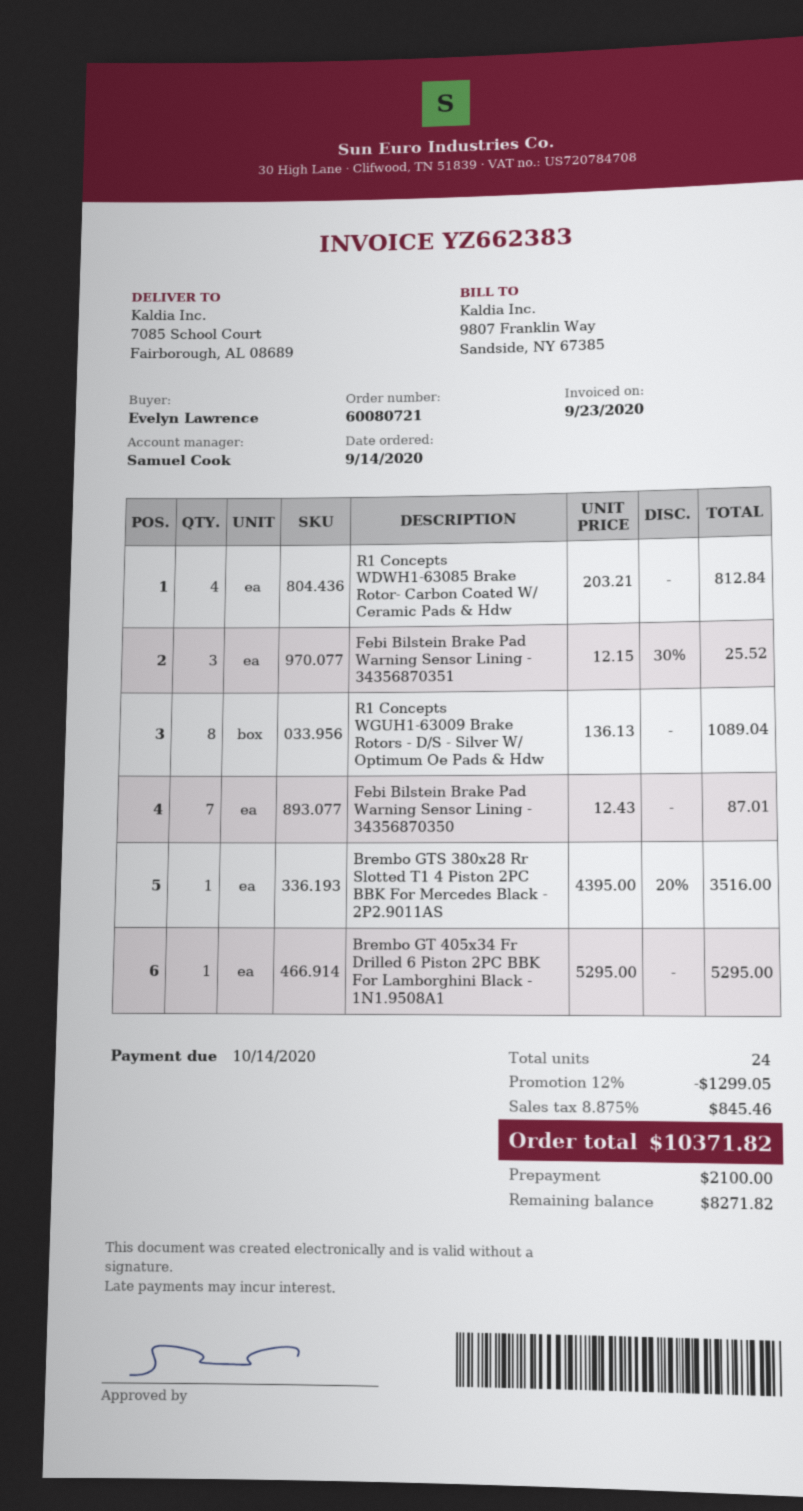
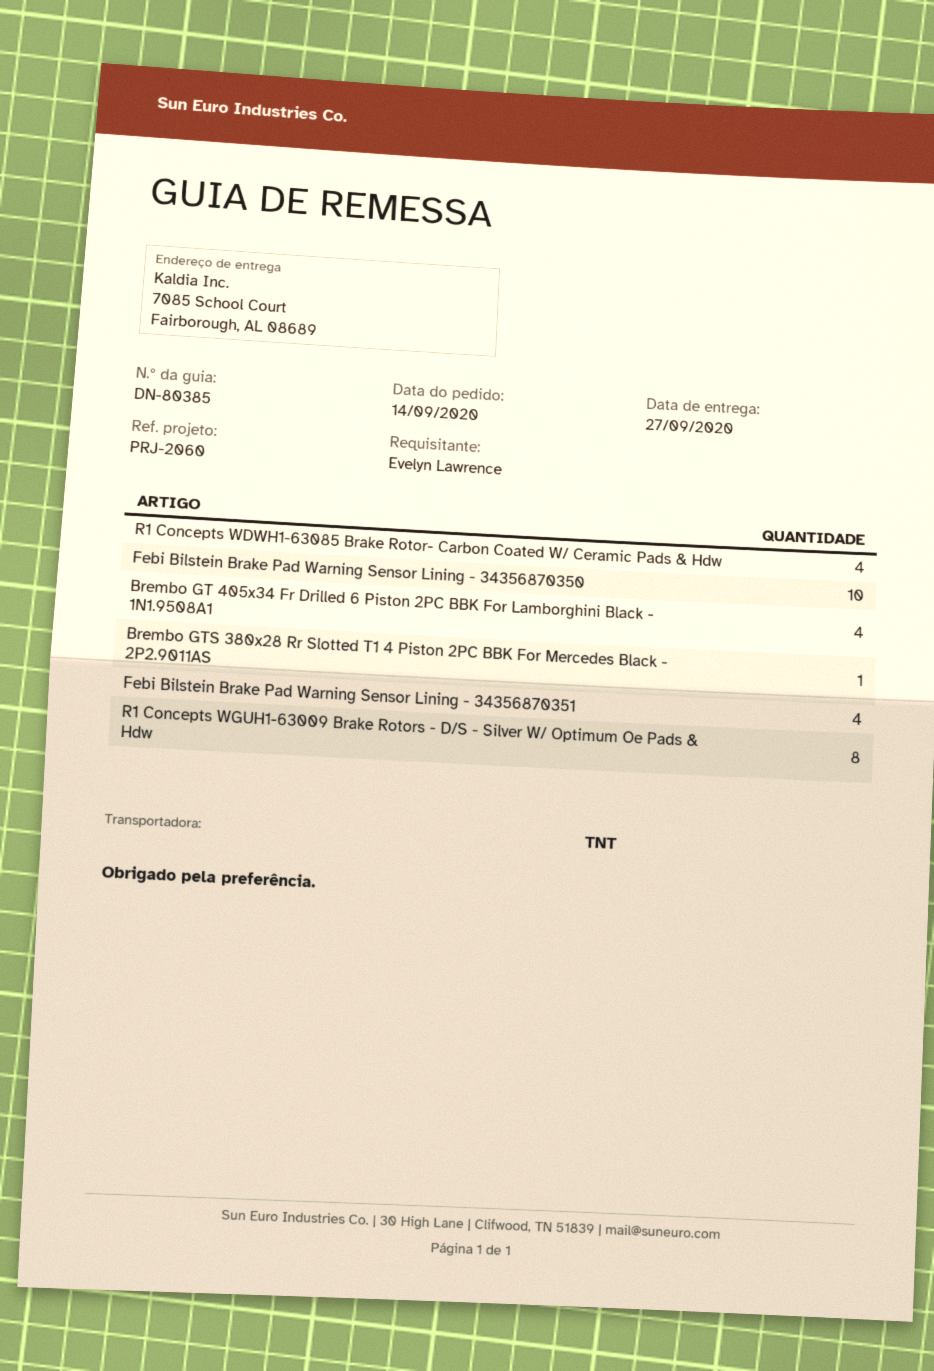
Febi Bilstein Brake Pad Warning Sensor Lining - 34356870351: 3 -> 4
Febi Bilstein Brake Pad Warning Sensor Lining - 34356870350: 7 -> 10
Brembo GT 405x34 Fr Drilled 6 Piston 2PC BBK For Lamborghini Black - 1N1.9508A1: 1 -> 4

